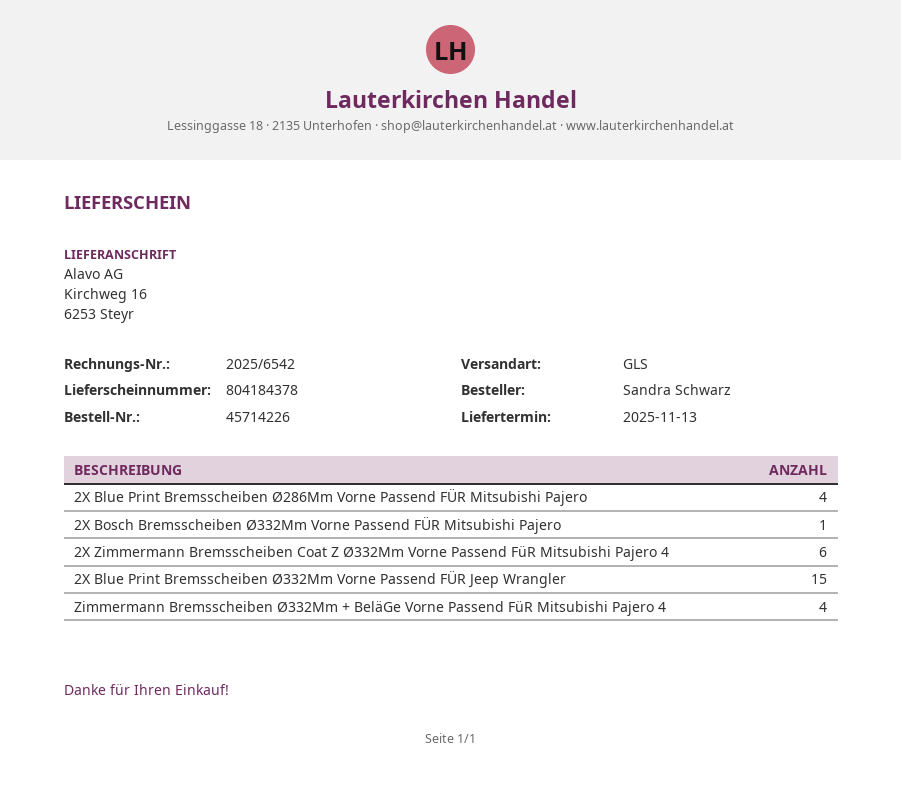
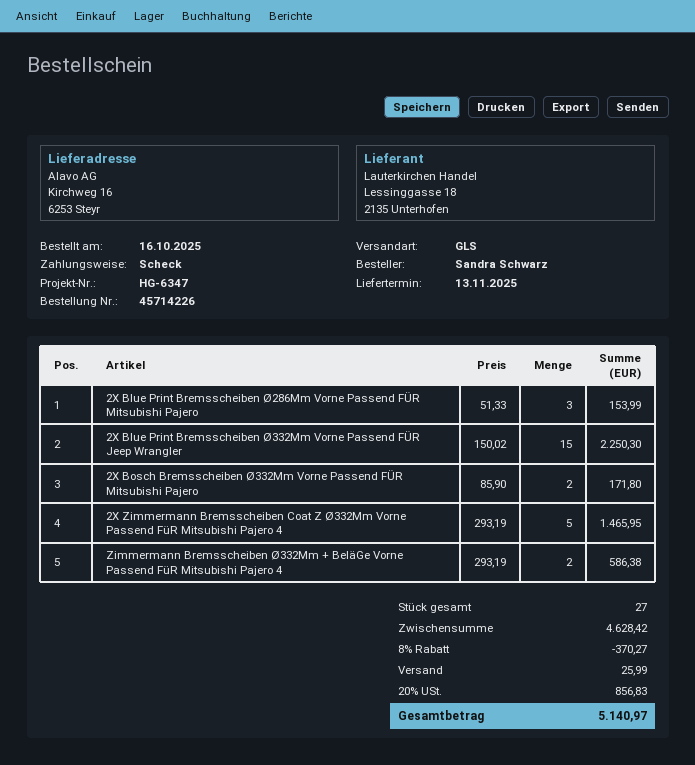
2X Blue Print Bremsscheiben Ø286Mm Vorne Passend FÜR Mitsubishi Pajero: 4 -> 3
2X Bosch Bremsscheiben Ø332Mm Vorne Passend FÜR Mitsubishi Pajero: 1 -> 2
2X Zimmermann Bremsscheiben Coat Z Ø332Mm Vorne Passend FüR Mitsubishi Pajero 4: 6 -> 5
Zimmermann Bremsscheiben Ø332Mm + BeläGe Vorne Passend FüR Mitsubishi Pajero 4: 4 -> 2

